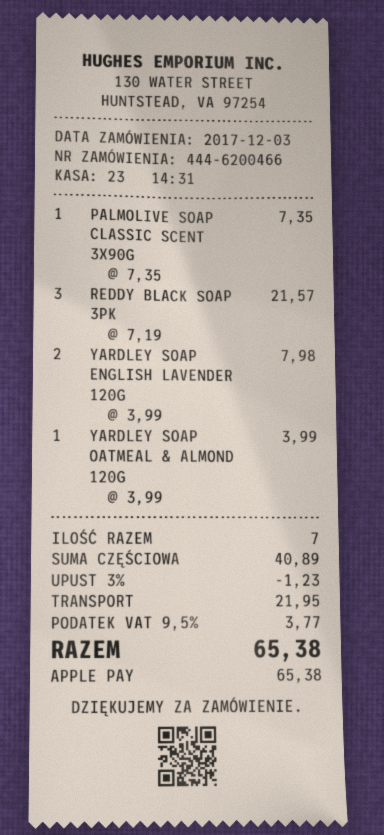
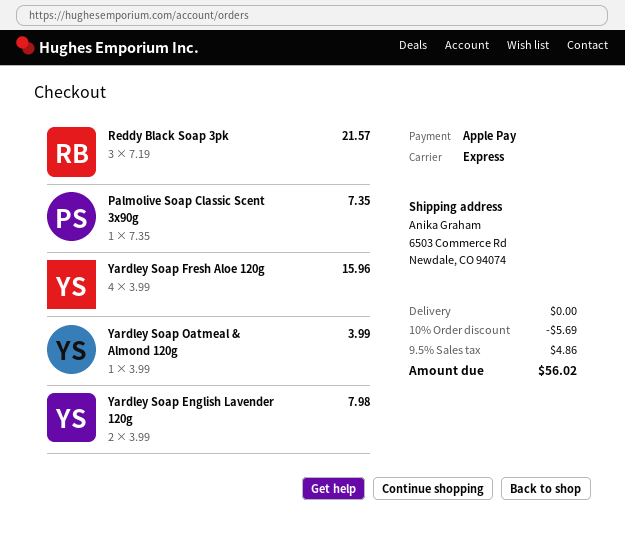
Yardley Soap Fresh Aloe 120g: none -> 4 x 3.99 = 15.96
discount: 3% = 1.23 -> 10% = 5.69
shipping: 21.95 -> 0.00
tax: 9.5% = 3.77 -> 9.5% = 4.86
total: 65.38 -> 56.02

